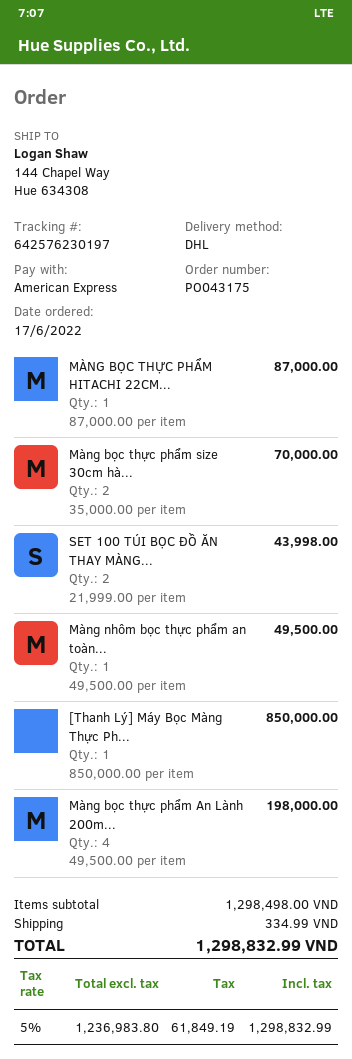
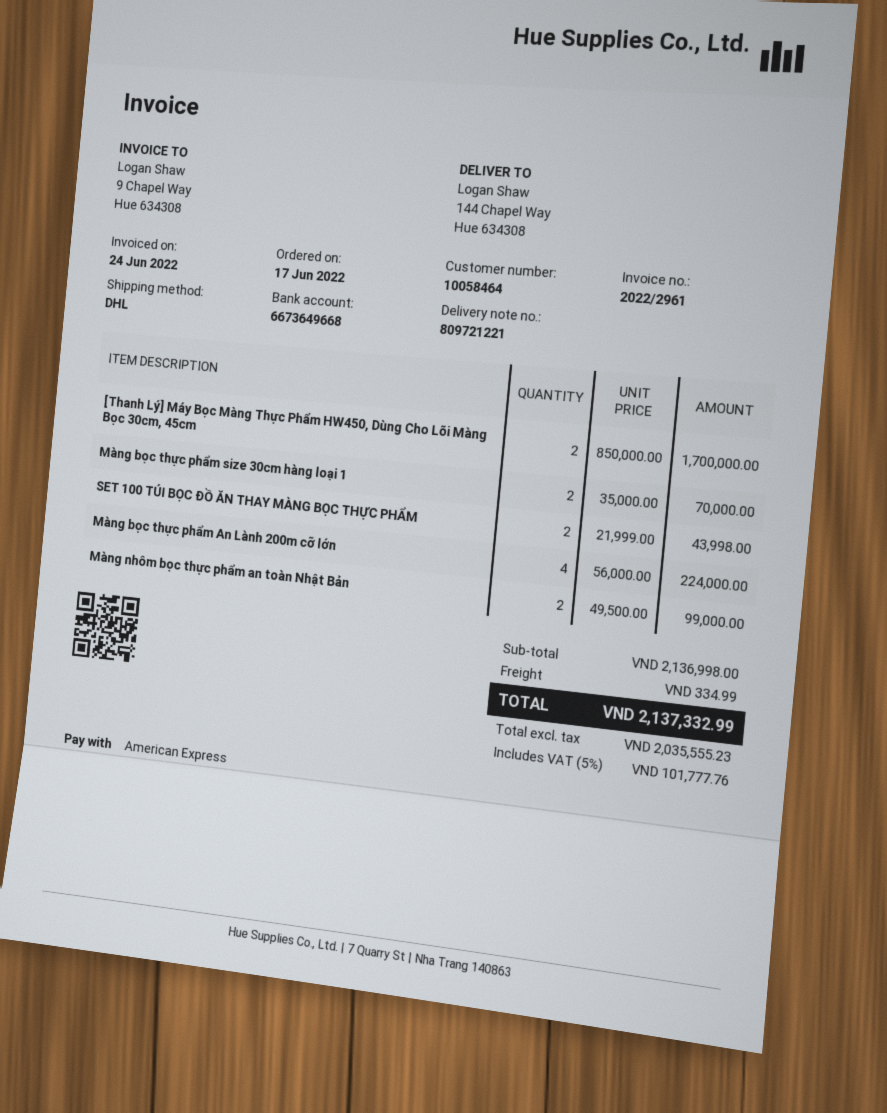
MÀNG BỌC THỰC PHẨM HITACHI 22CM...: 1 x 87000.00 = 87000.00 -> none
Màng nhôm bọc thực phẩm an toàn...: 1 x 49500.00 = 49500.00 -> 2 x 49500.00 = 99000.00
[Thanh Lý] Máy Bọc Màng Thực Ph...: 1 x 850000.00 = 850000.00 -> 2 x 850000.00 = 1700000.00
Màng bọc thực phẩm An Lành 200m...: 4 x 49500.00 = 198000.00 -> 4 x 56000.00 = 224000.00
subtotal: 1298498.00 -> 2136998.00
net: 1236983.80 -> 2035555.23
tax: 5% = 61849.19 -> 5% = 101777.76
total: 1298832.99 -> 2137332.99

